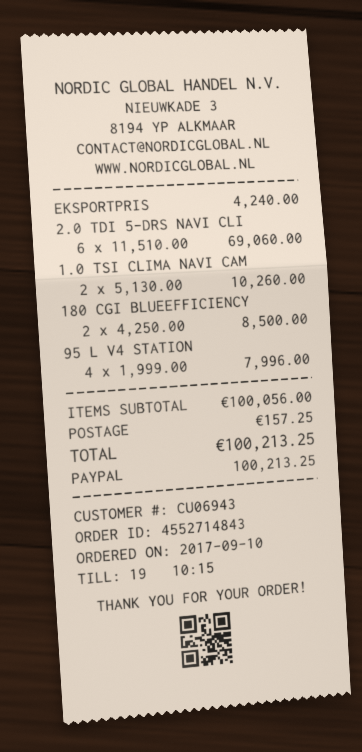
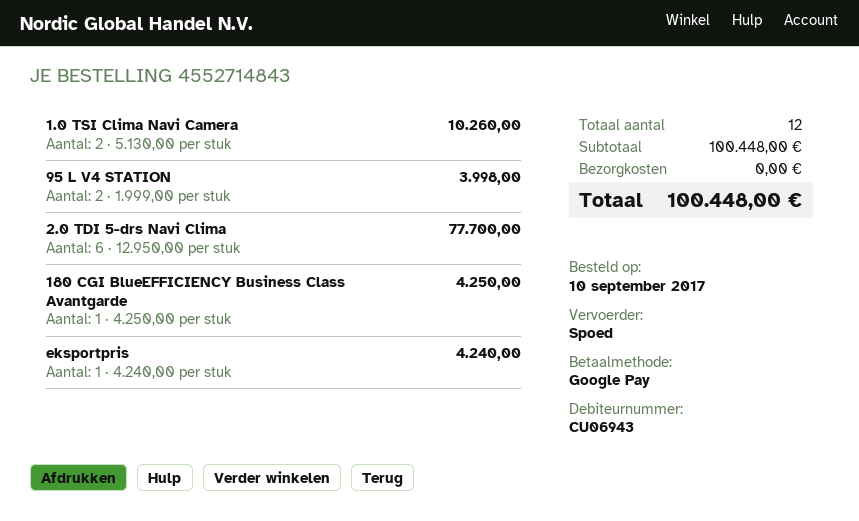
payment method: PayPal -> Google Pay
2.0 TDI 5-DRS NAVI CLI: 6 x 11510.00 = 69060.00 -> 6 x 12950.00 = 77700.00
180 CGI BLUEEFFICIENCY: 2 x 4250.00 = 8500.00 -> 1 x 4250.00 = 4250.00
95 L V4 STATION: 4 x 1999.00 = 7996.00 -> 2 x 1999.00 = 3998.00
subtotal: 100056.00 -> 100448.00
shipping: 157.25 -> 0.00
total: 100213.25 -> 100448.00

